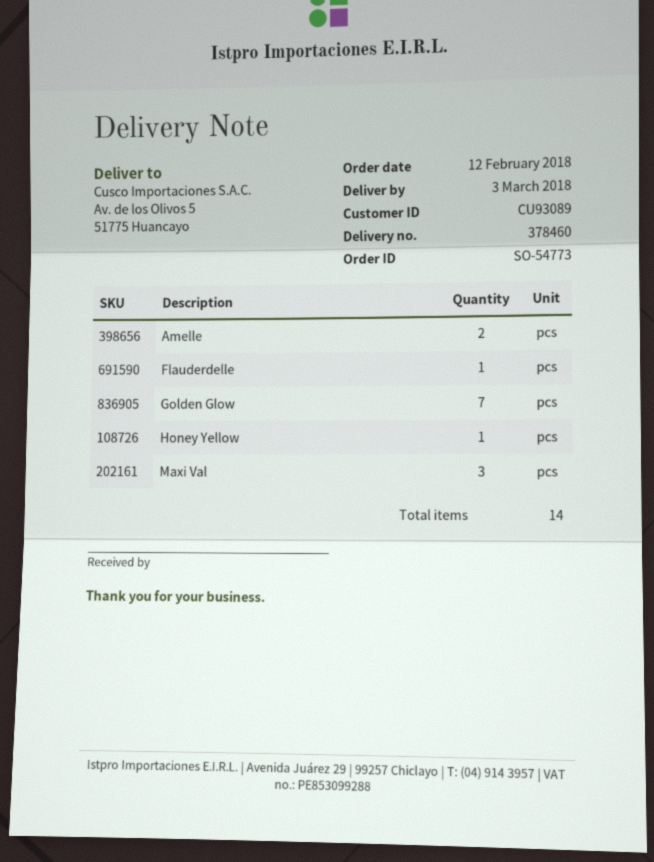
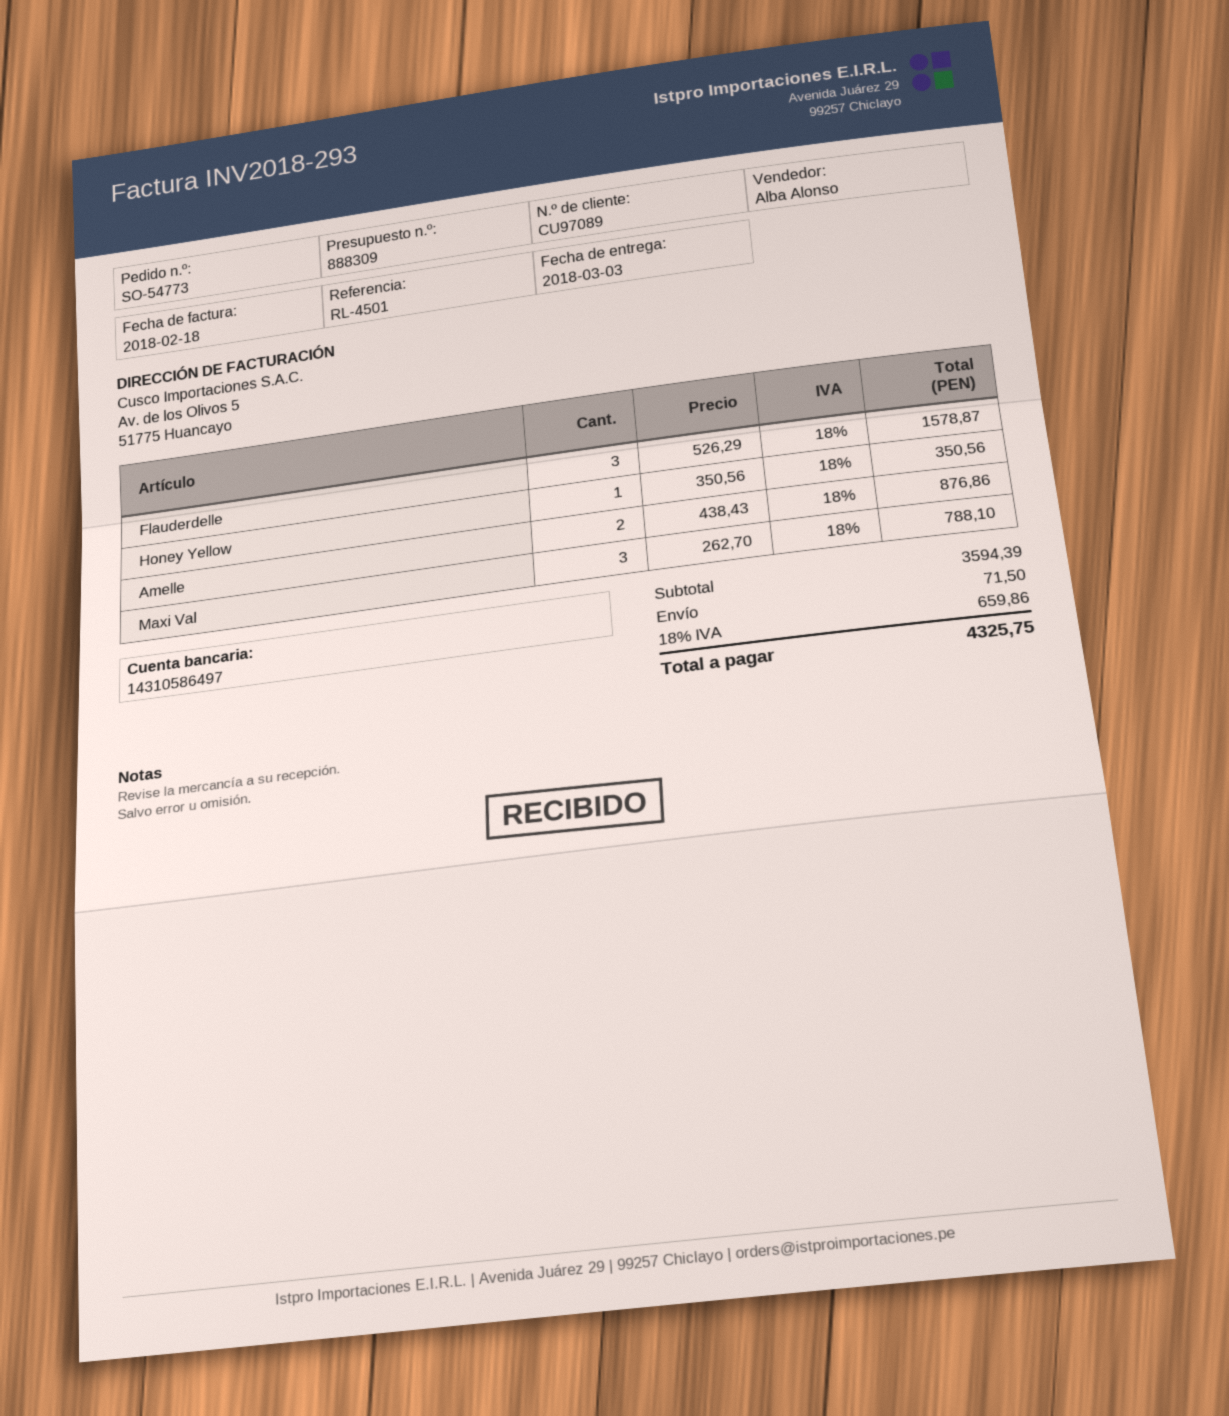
customer number: CU93089 -> CU97089
Flauderdelle: 1 -> 3
Golden Glow: 7 -> none

